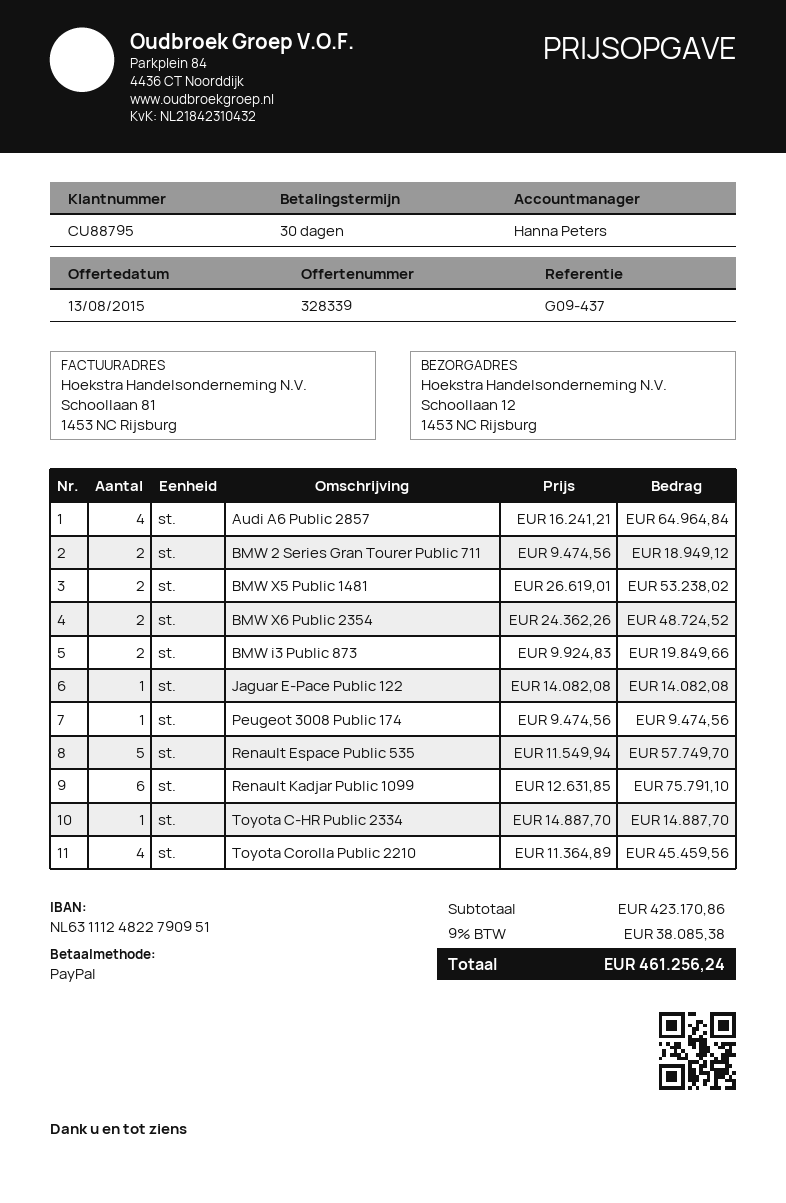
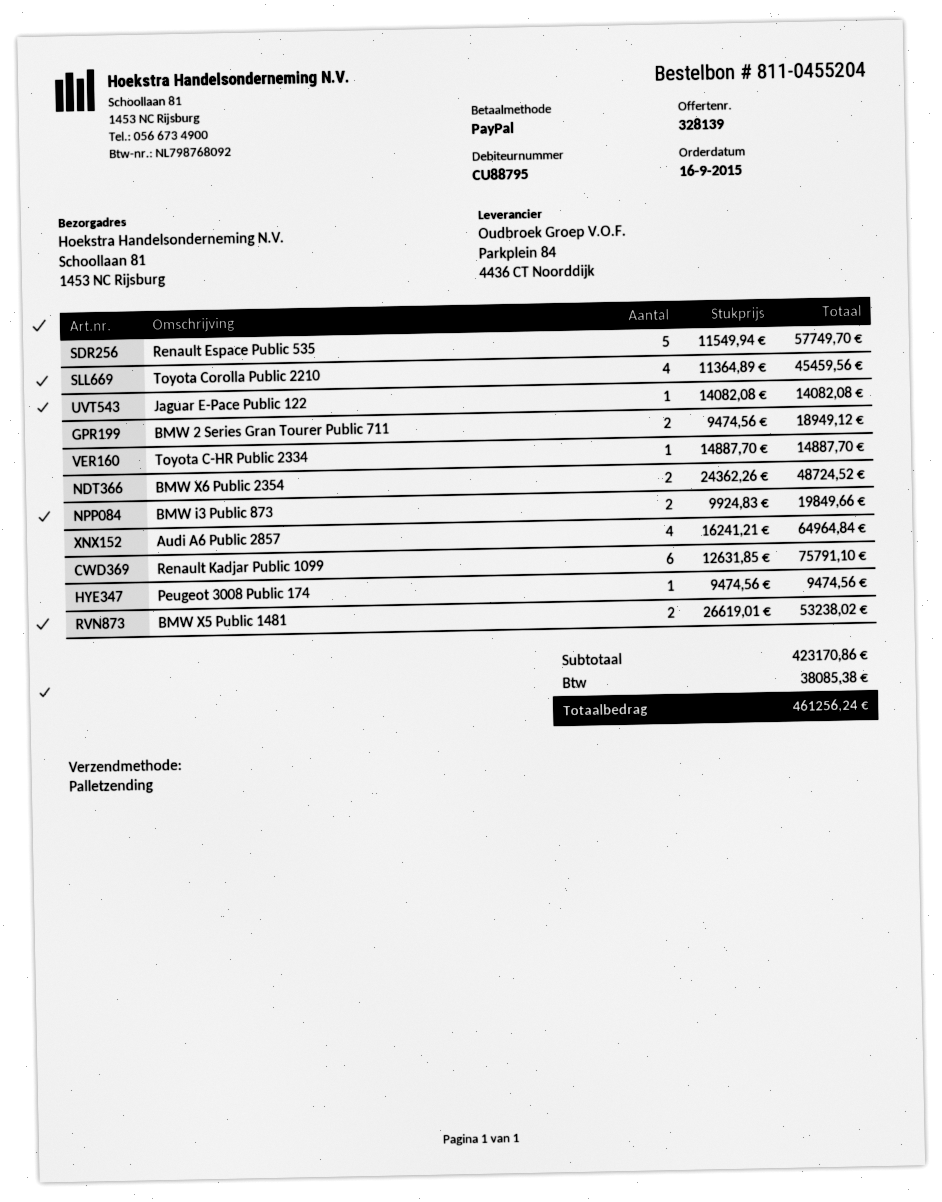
quote number: 328339 -> 328139
ship to: Schoollaan 12, 1453 NC Rijsburg -> Schoollaan 81, 1453 NC Rijsburg

